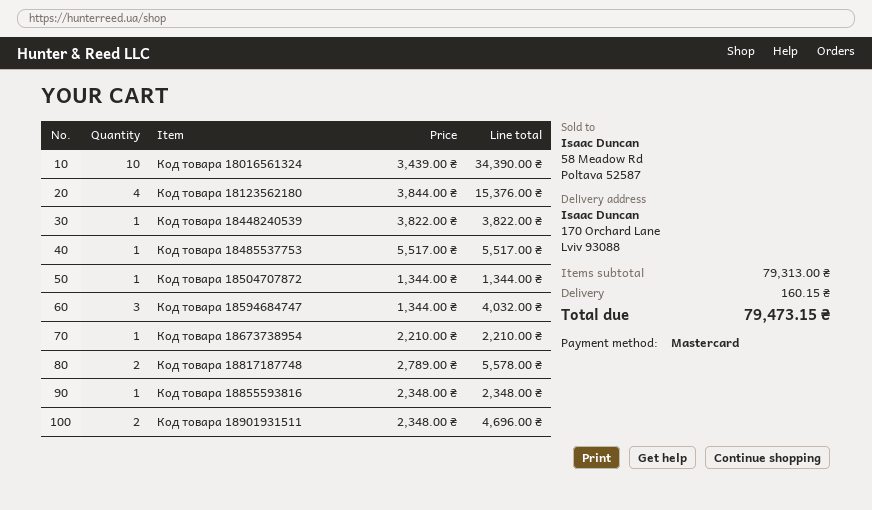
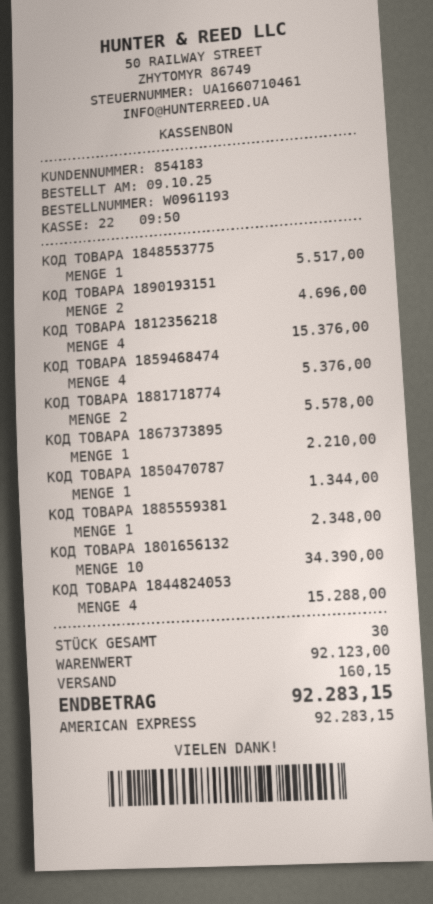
payment method: Mastercard -> American Express
Код товара 18448240539: 1 for 3822.00 -> 4 for 15288.00
Код товара 18594684747: 3 for 4032.00 -> 4 for 5376.00
subtotal: 79313.00 -> 92123.00
total: 79473.15 -> 92283.15

